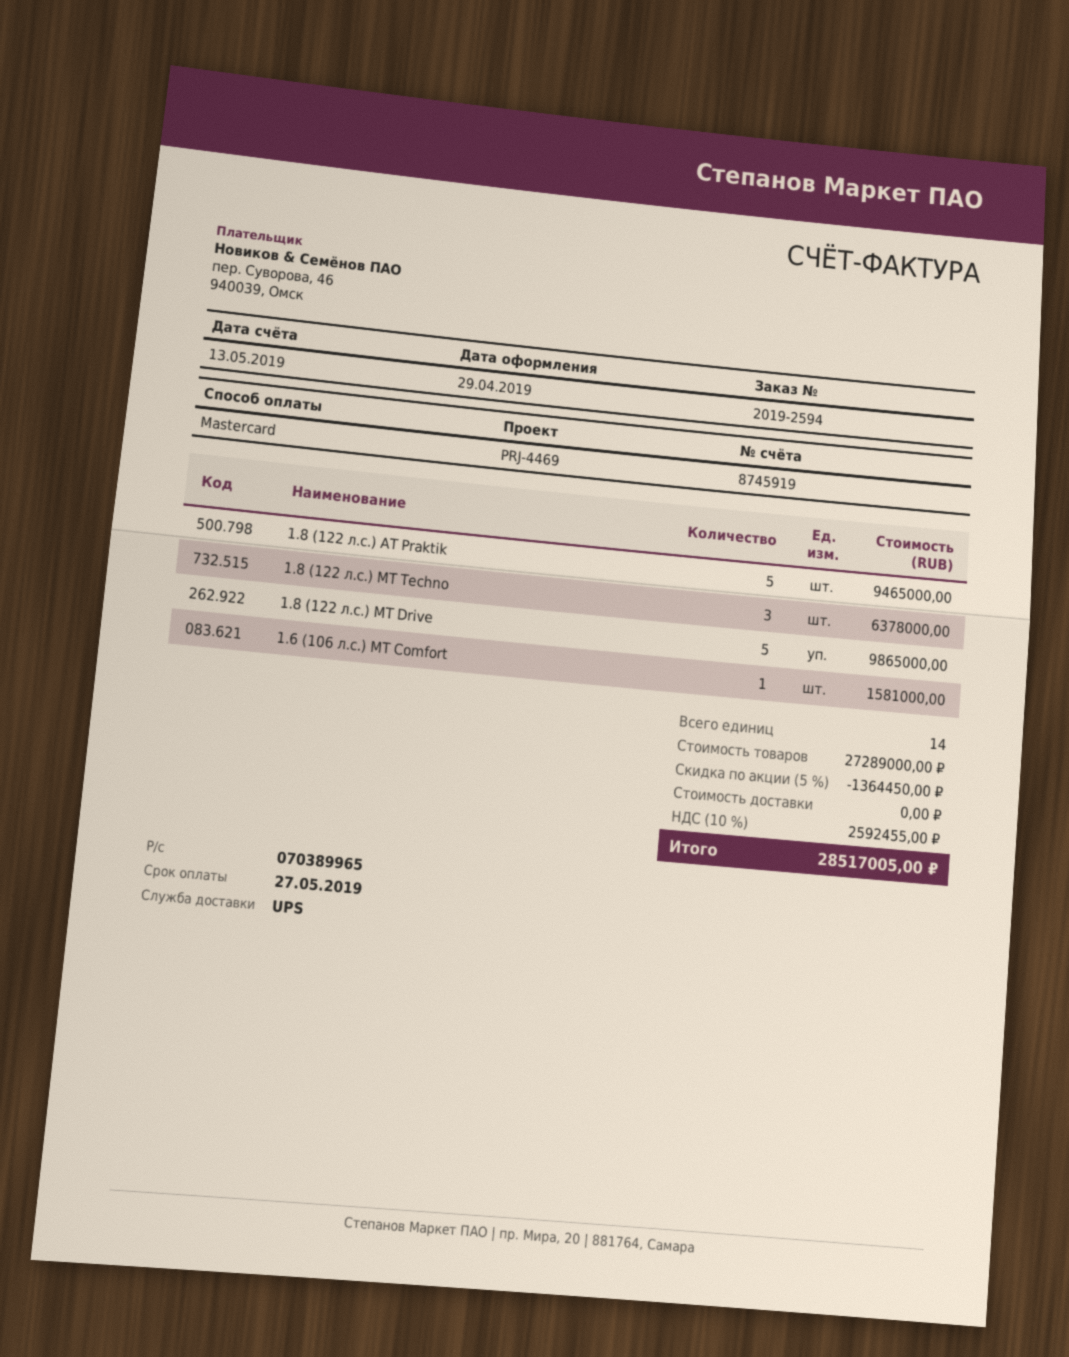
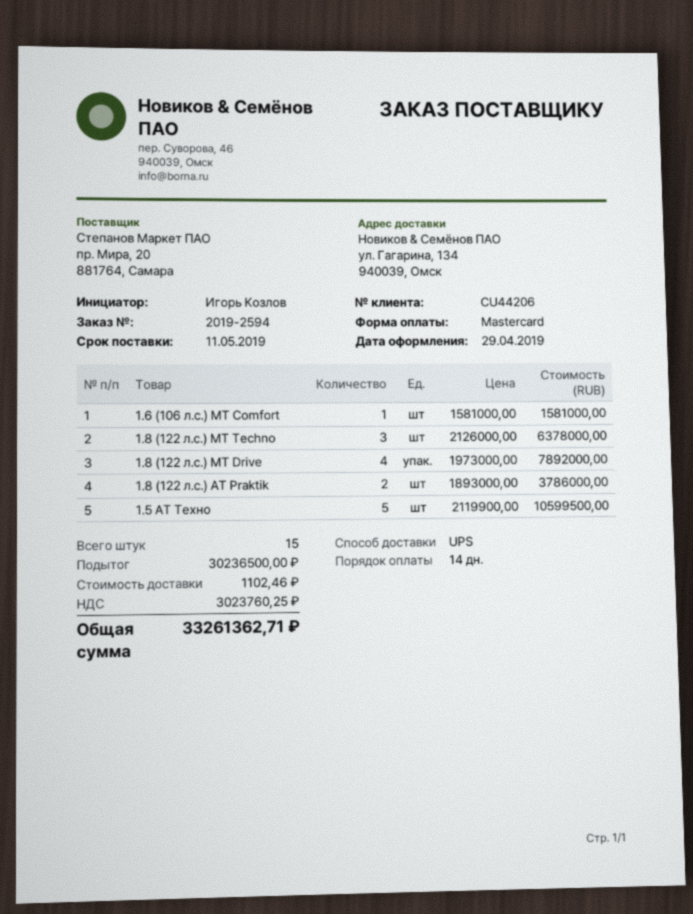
1.8 (122 л.с.) AT Praktik: 5 for 9465000.00 -> 2 for 3786000.00
1.8 (122 л.с.) MT Drive: 5 for 9865000.00 -> 4 for 7892000.00
1.5 AT Техно: none -> 5 for 10599500.00
total quantity: 14 -> 15
subtotal: 27289000.00 -> 30236500.00
discount: 5% = 1364450.00 -> none
shipping: 0.00 -> 1102.46
tax: 2592455.00 -> 3023760.25
total: 28517005.00 -> 33261362.71

